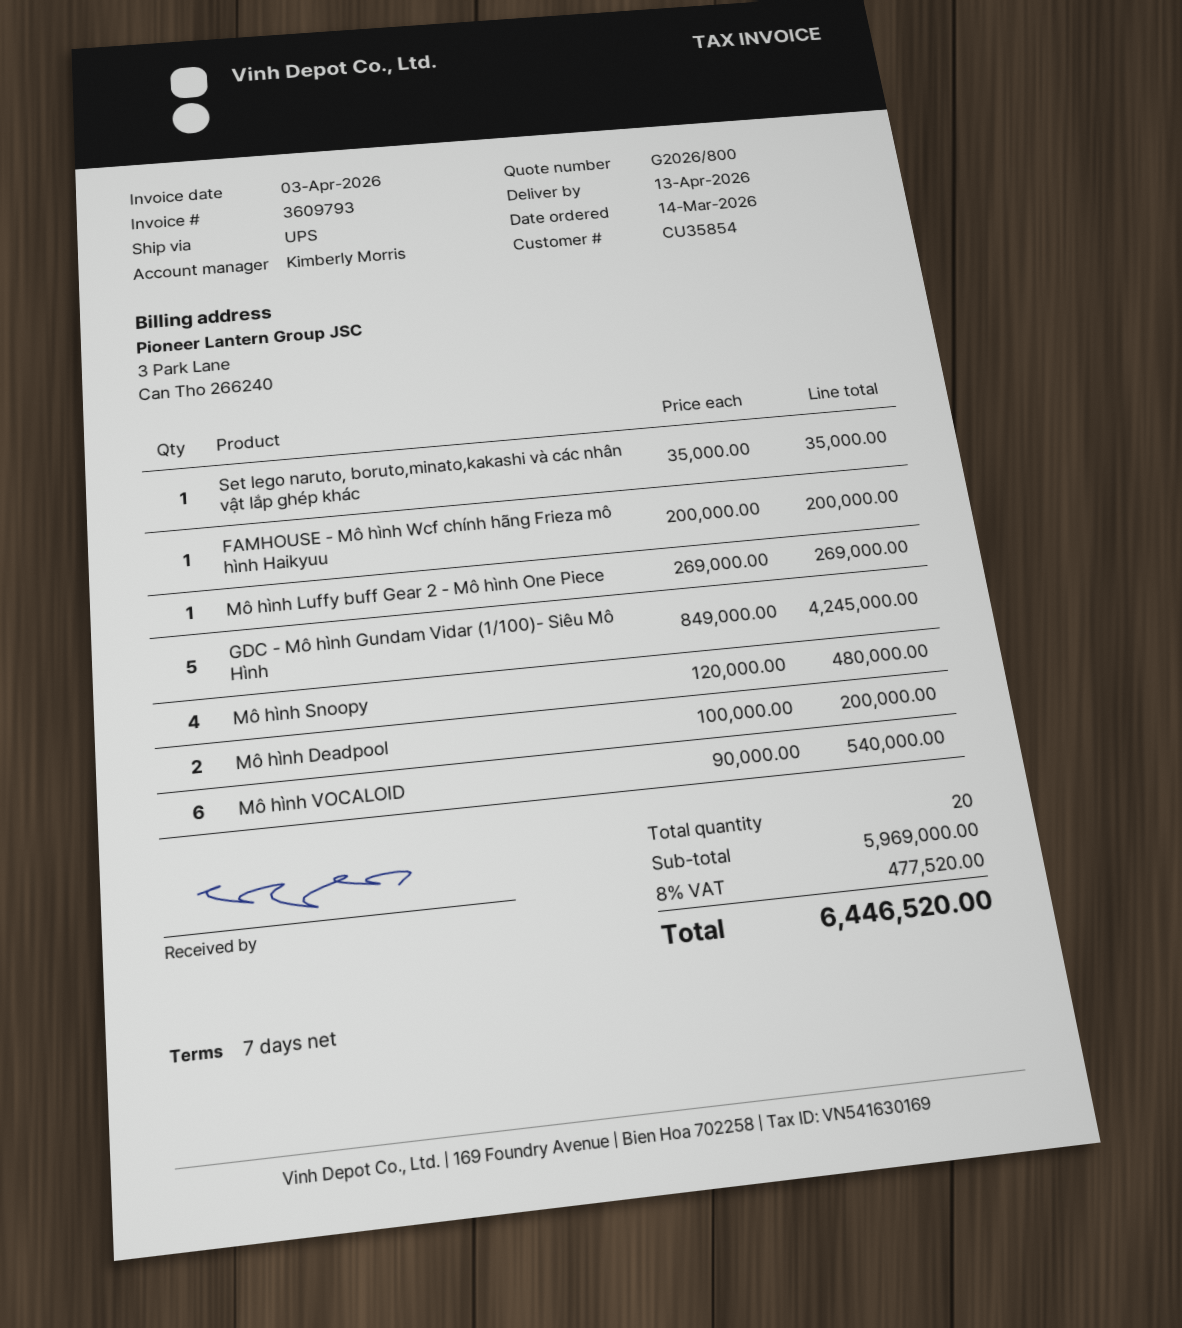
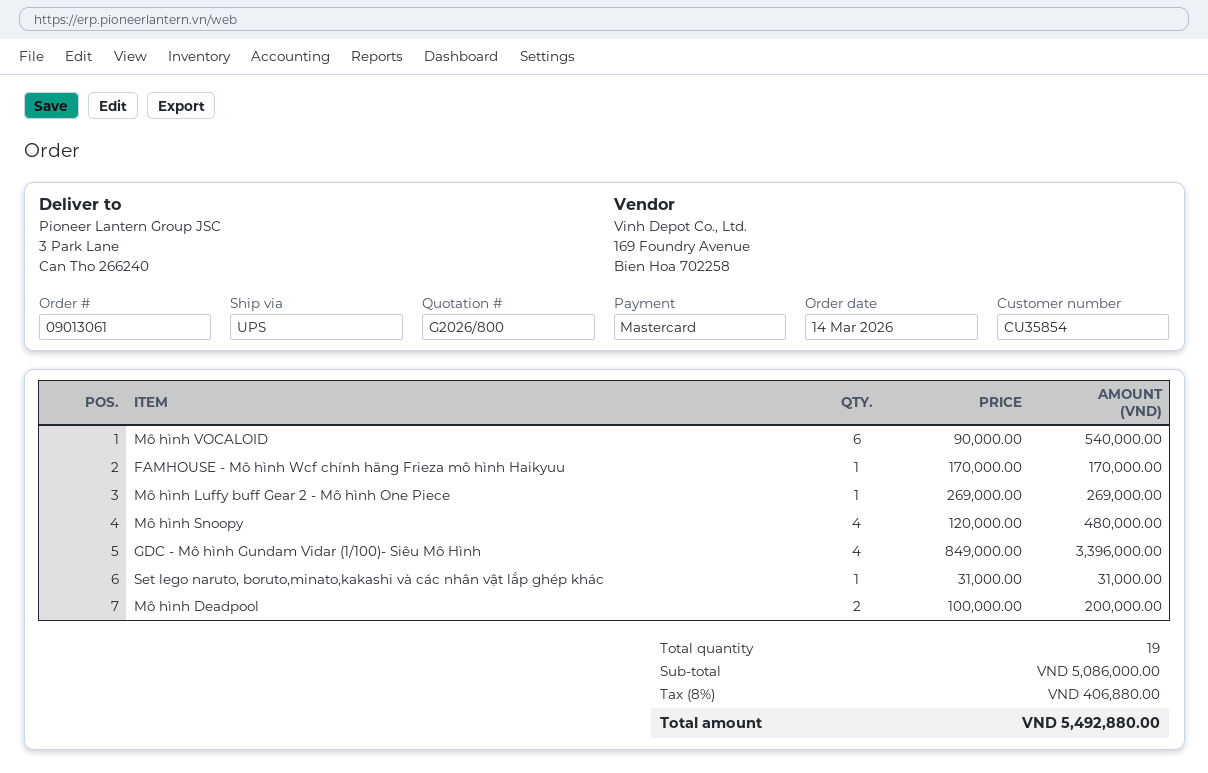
Set lego naruto, boruto,minato,kakashi và các nhân vật lắp ghép khác: 1 x 35000.00 = 35000.00 -> 1 x 31000.00 = 31000.00
FAMHOUSE - Mô hình Wcf chính hãng Frieza mô hình Haikyuu: 1 x 200000.00 = 200000.00 -> 1 x 170000.00 = 170000.00
GDC - Mô hình Gundam Vidar (1/100)- Siêu Mô Hình: 5 x 849000.00 = 4245000.00 -> 4 x 849000.00 = 3396000.00
total quantity: 20 -> 19
subtotal: 5969000.00 -> 5086000.00
tax: 8% = 477520.00 -> 8% = 406880.00
total: 6446520.00 -> 5492880.00

